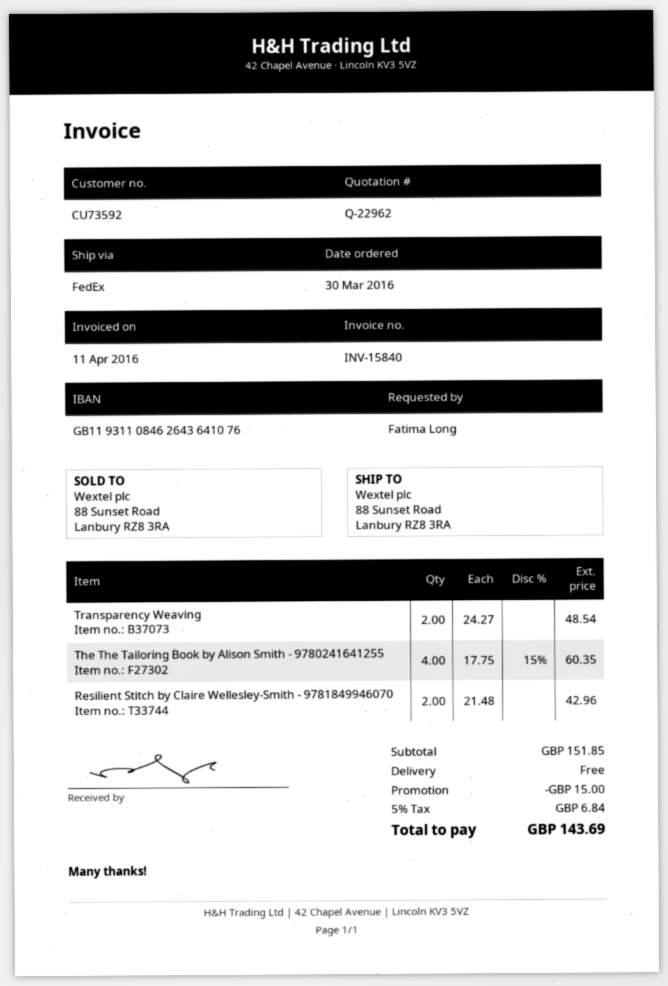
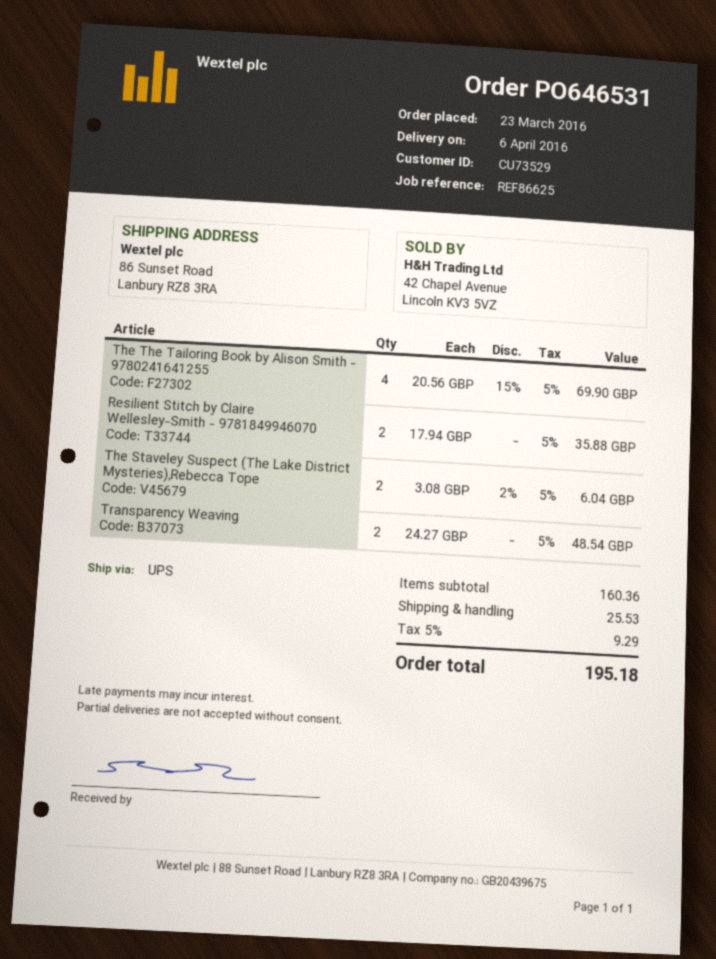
order date: 2016-03-30 -> 2016-03-23
customer number: CU73592 -> CU73529
shipping method: FedEx -> UPS
ship to: 88 Sunset Road, Lanbury RZ8 3RA -> 86 Sunset Road, Lanbury RZ8 3RA
The The Tailoring Book by Alison Smith - 9780241641255: 4 x 17.75 - 15% = 60.35 -> 4 x 20.56 - 15% = 69.90
Resilient Stitch by Claire Wellesley-Smith - 9781849946070: 2 x 21.48 = 42.96 -> 2 x 17.94 = 35.88
The Staveley Suspect (The Lake District Mysteries),Rebecca Tope: none -> 2 x 3.08 - 2% = 6.04
subtotal: 151.85 -> 160.36
discount: 15.00 -> none
shipping: 0.00 -> 25.53
tax: 5% = 6.84 -> 5% = 9.29
total: 143.69 -> 195.18

